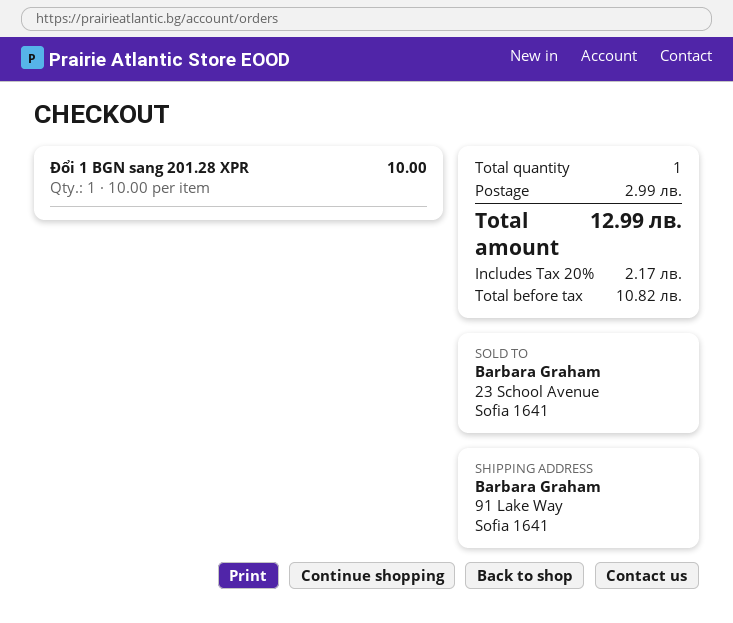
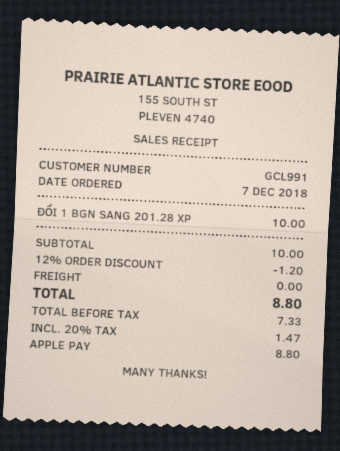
discount: none -> 12% = 1.20
shipping: 2.99 -> 0.00
net: 10.82 -> 7.33
tax: 20% = 2.17 -> 20% = 1.47
total: 12.99 -> 8.80

